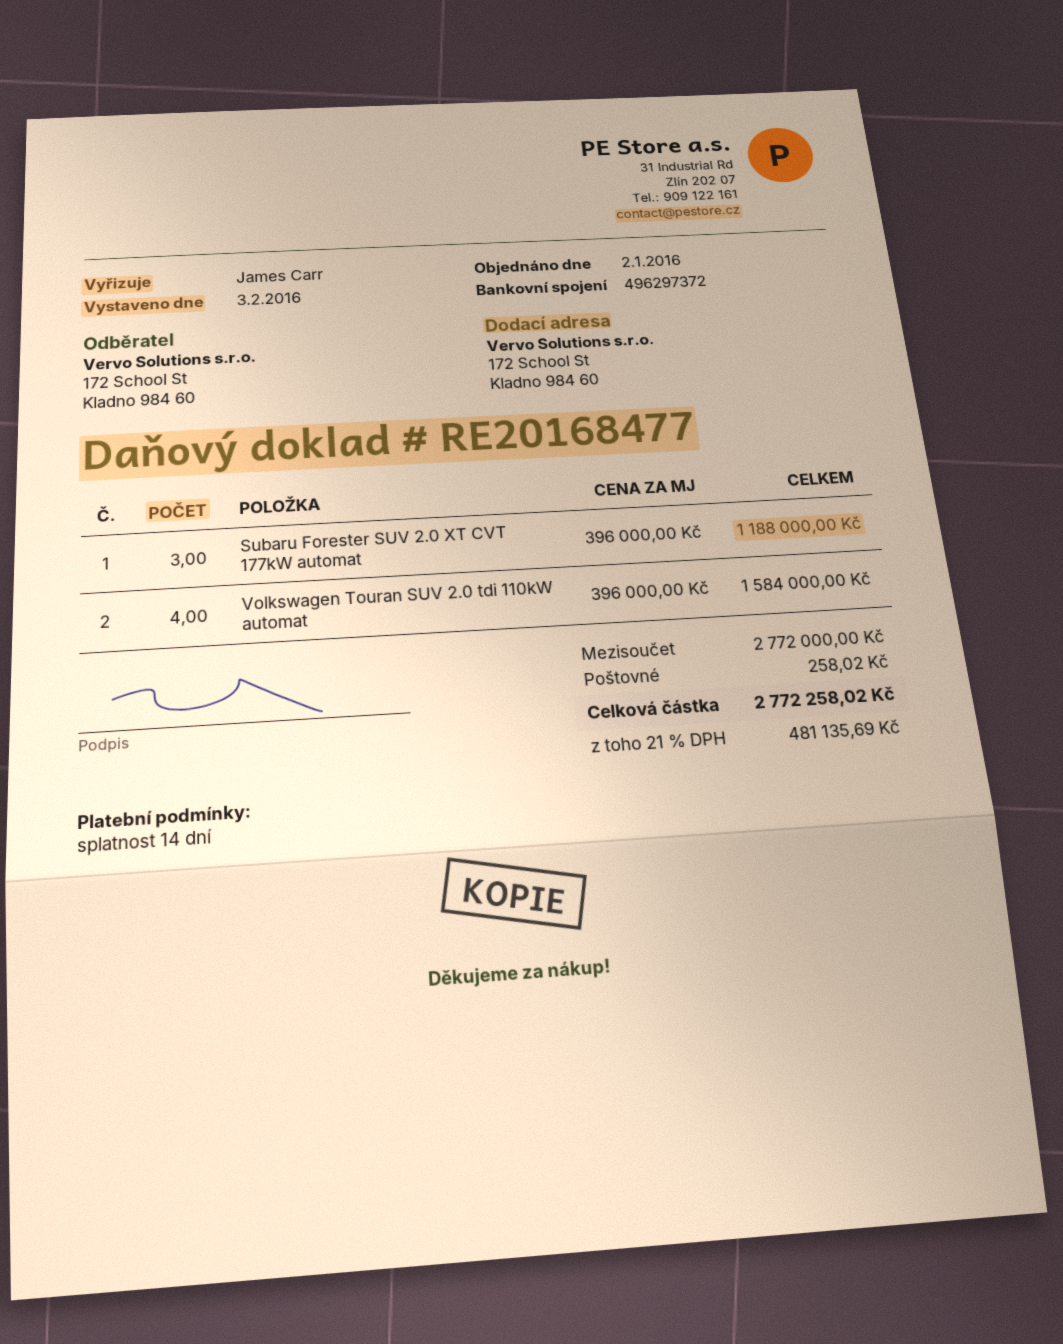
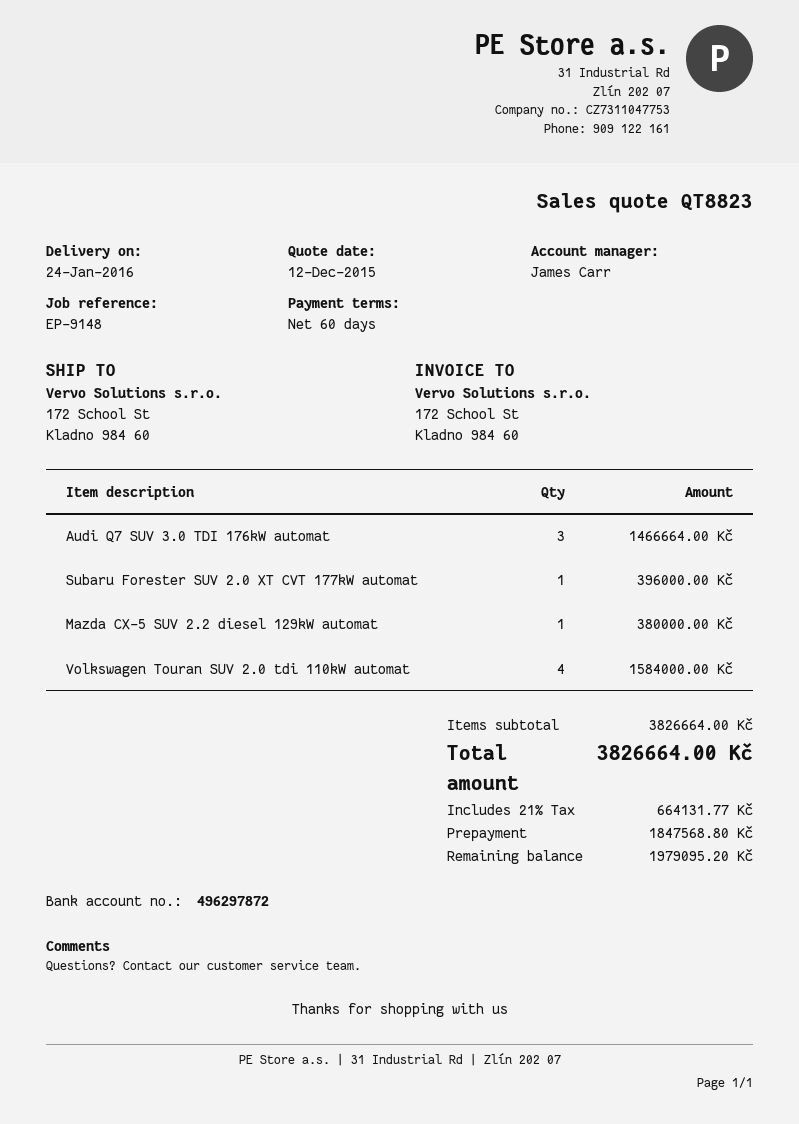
payment terms: 14 days -> 60 days
bank account: 496297372 -> 496297872
Subaru Forester SUV 2.0 XT CVT 177kW automat: 3 for 1188000.00 -> 1 for 396000.00
Audi Q7 SUV 3.0 TDI 176kW automat: none -> 3 for 1466664.00
Mazda CX-5 SUV 2.2 diesel 129kW automat: none -> 1 for 380000.00
subtotal: 2772000.00 -> 3826664.00
shipping: 258.02 -> none
tax: 21% = 481135.69 -> 21% = 664131.77
total: 2772258.02 -> 3826664.00

